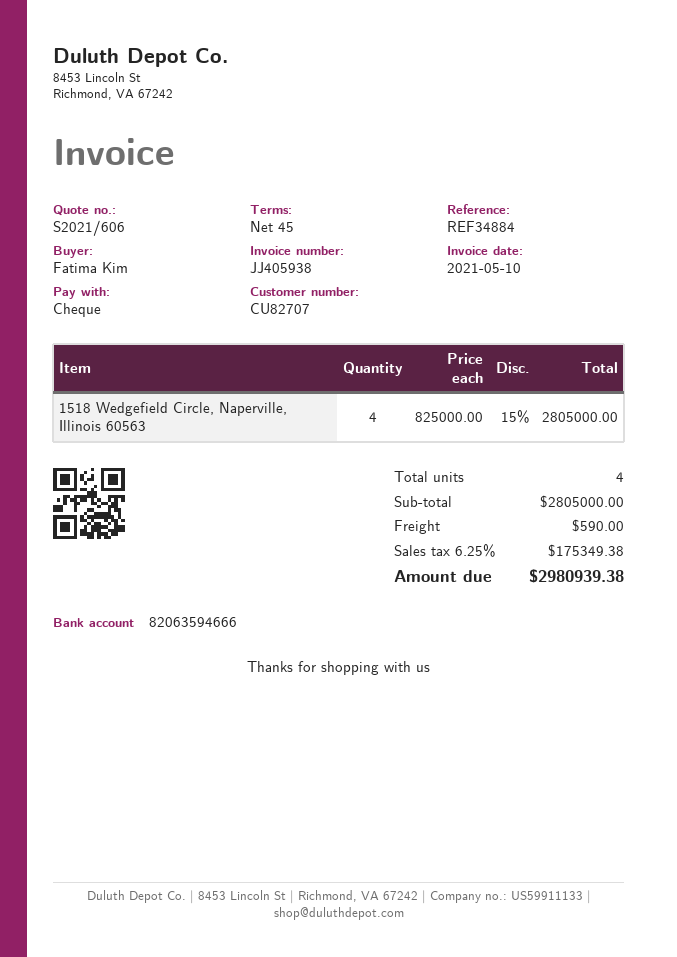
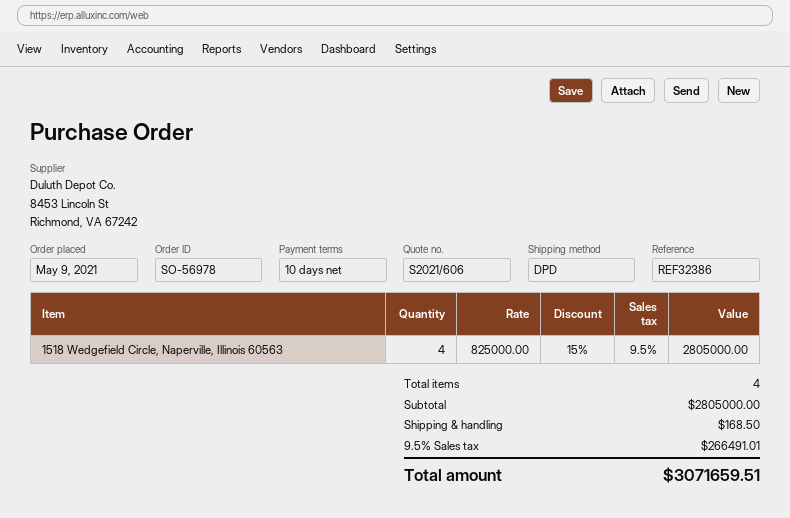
payment terms: 45 days -> 10 days
reference: REF34884 -> REF32386
shipping: 590.00 -> 168.50
tax: 6.25% = 175349.38 -> 9.5% = 266491.01
total: 2980939.38 -> 3071659.51

